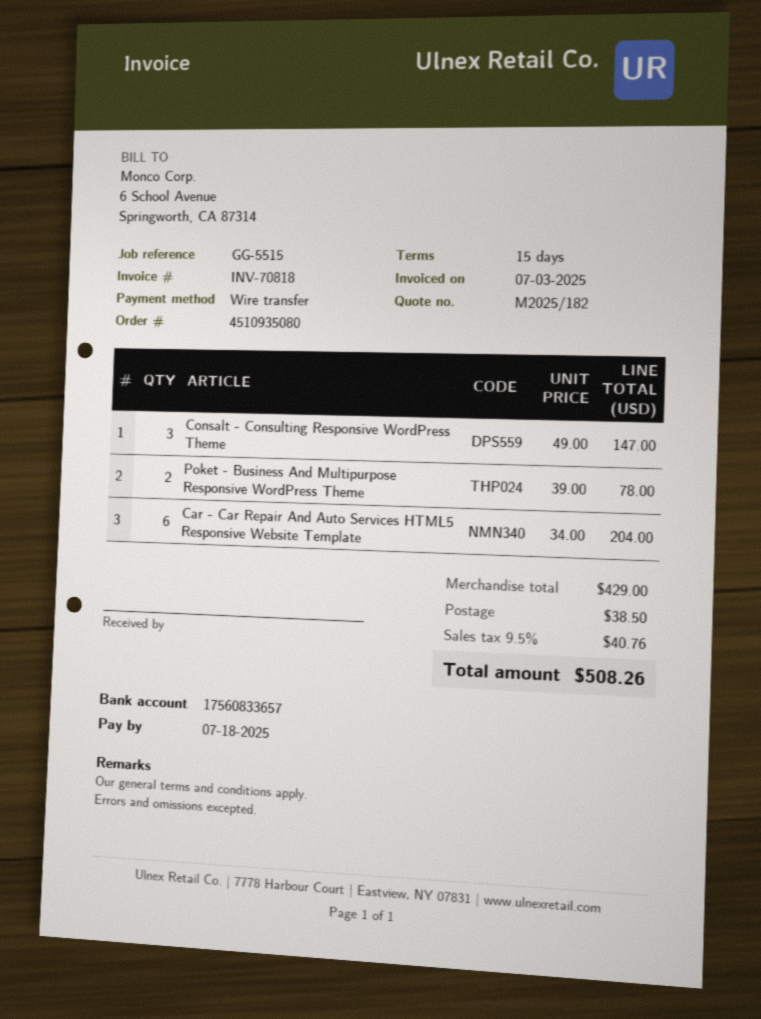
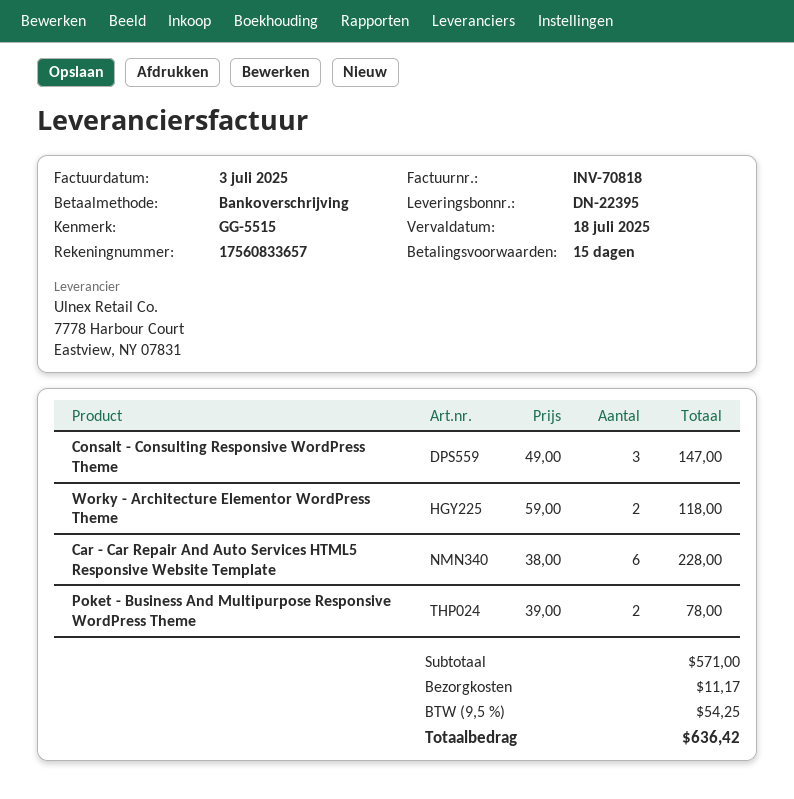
Car - Car Repair And Auto Services HTML5 Responsive Website Template: 6 x 34.00 = 204.00 -> 6 x 38.00 = 228.00
Worky - Architecture Elementor WordPress Theme: none -> 2 x 59.00 = 118.00
subtotal: 429.00 -> 571.00
shipping: 38.50 -> 11.17
tax: 9.5% = 40.76 -> 9.5% = 54.25
total: 508.26 -> 636.42

